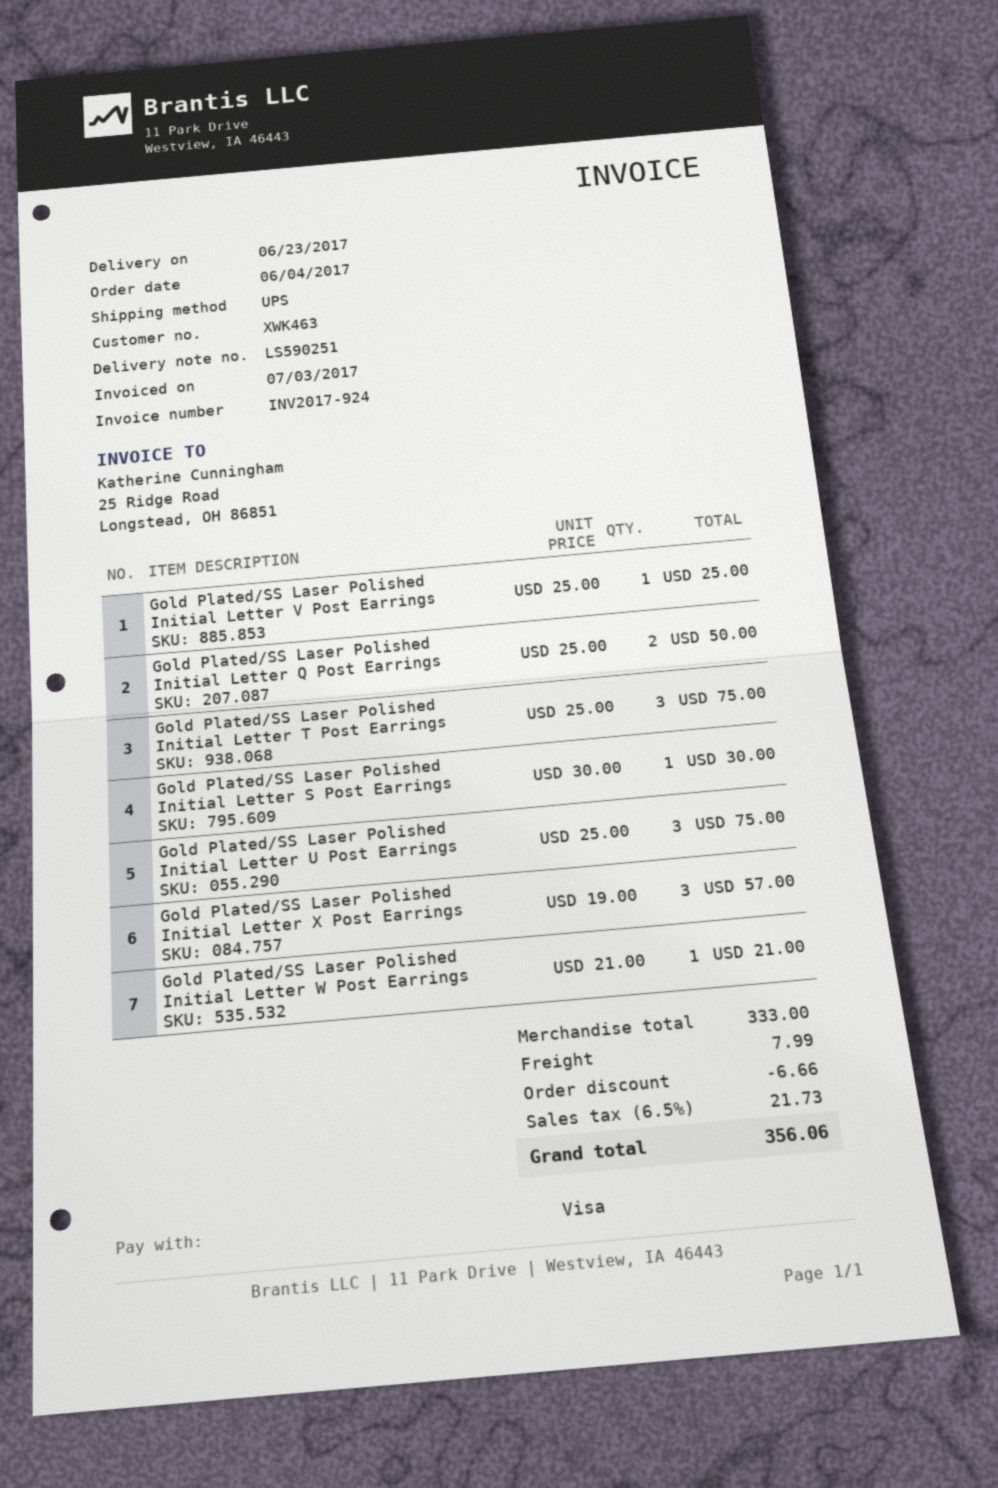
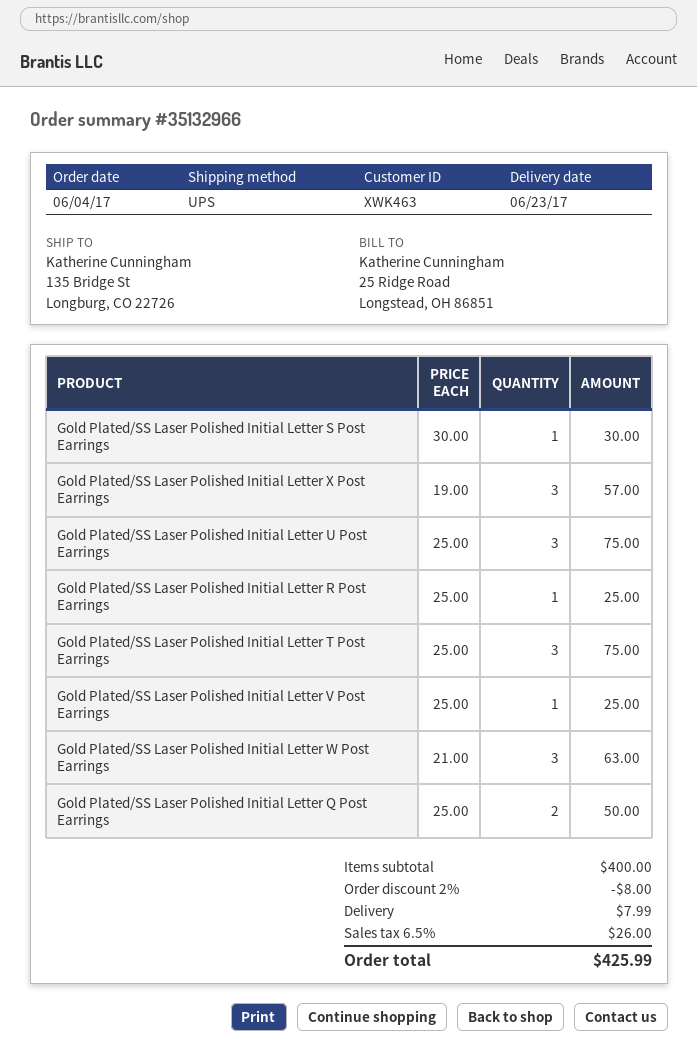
Gold Plated/SS Laser Polished Initial Letter W Post Earrings: 1 x 21.00 = 21.00 -> 3 x 21.00 = 63.00
Gold Plated/SS Laser Polished Initial Letter R Post Earrings: none -> 1 x 25.00 = 25.00
subtotal: 333.00 -> 400.00
discount: 6.66 -> 8.00
tax: 6.5% = 21.73 -> 6.5% = 26.00
total: 356.06 -> 425.99

